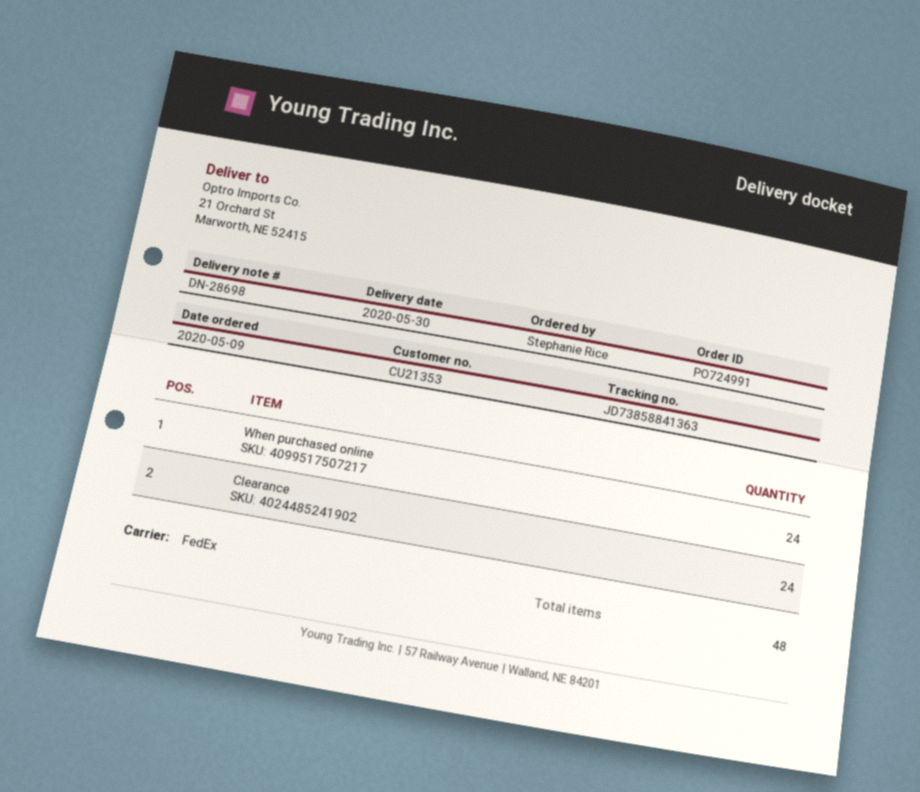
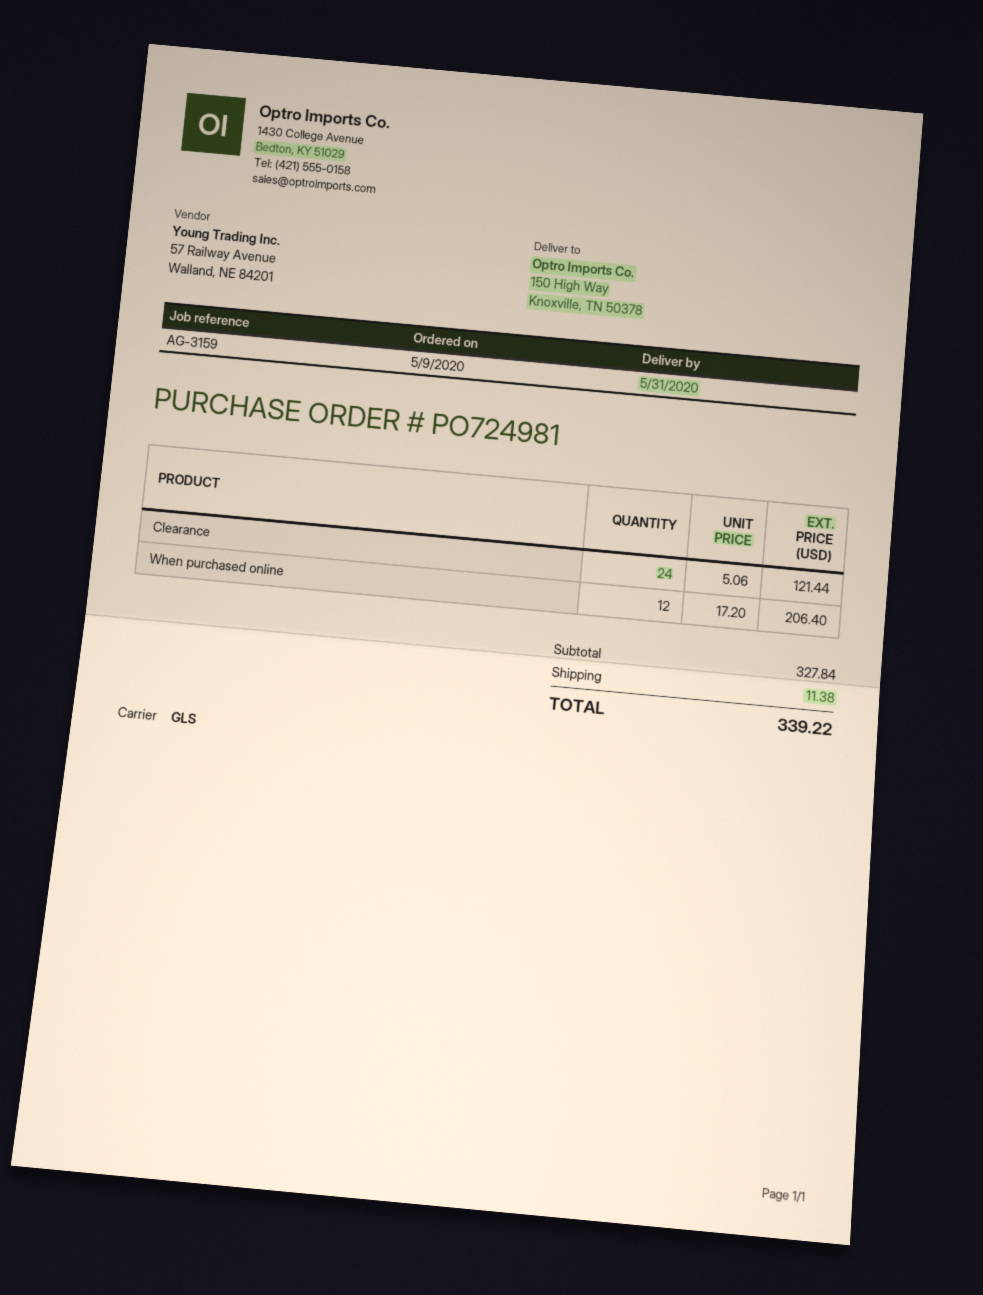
order number: PO724991 -> PO724981
delivery date: 2020-05-30 -> 2020-05-31
shipping method: FedEx -> GLS
ship to: 21 Orchard St, Marworth, NE 52415 -> 150 High Way, Knoxville, TN 50378
When purchased online: 24 -> 12

